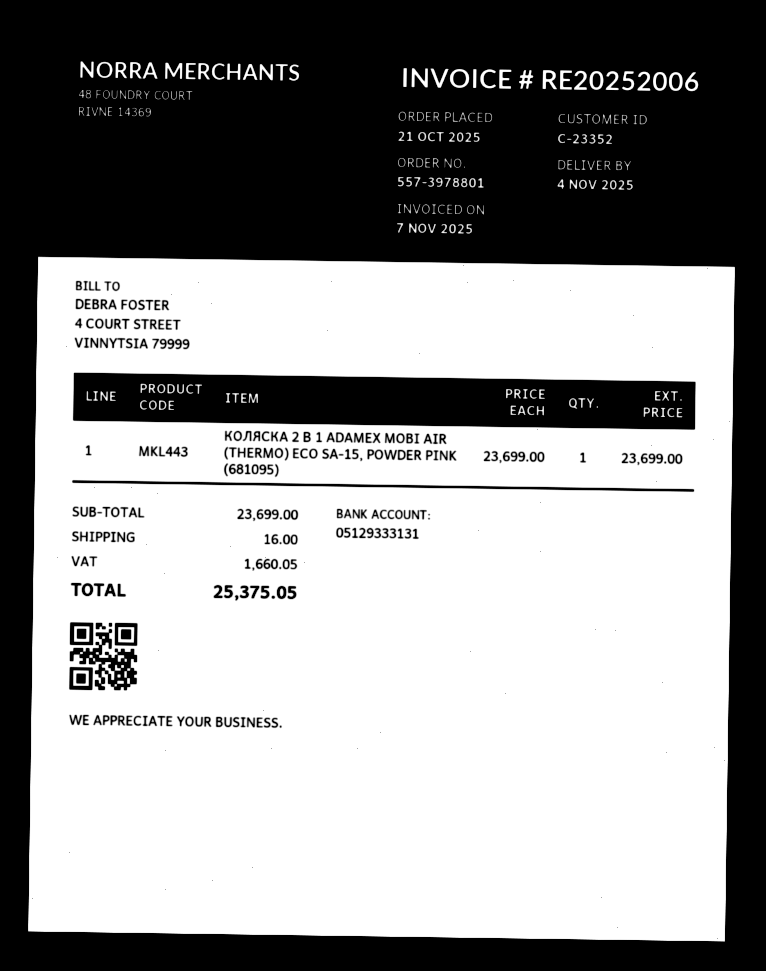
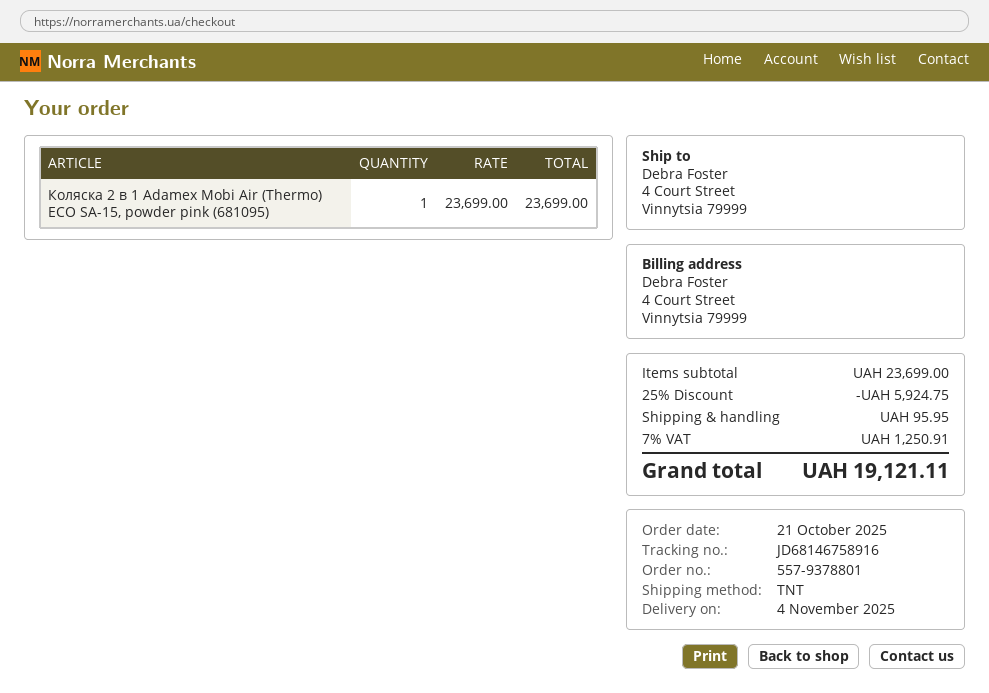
order number: 557-3978801 -> 557-9378801
discount: none -> 25% = 5924.75
shipping: 16.00 -> 95.95
tax: 1660.05 -> 1250.91
total: 25375.05 -> 19121.11

